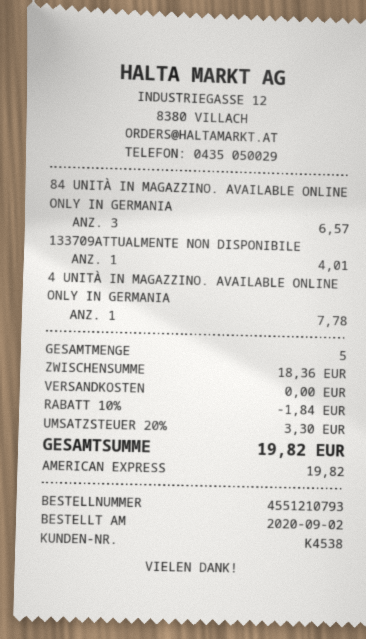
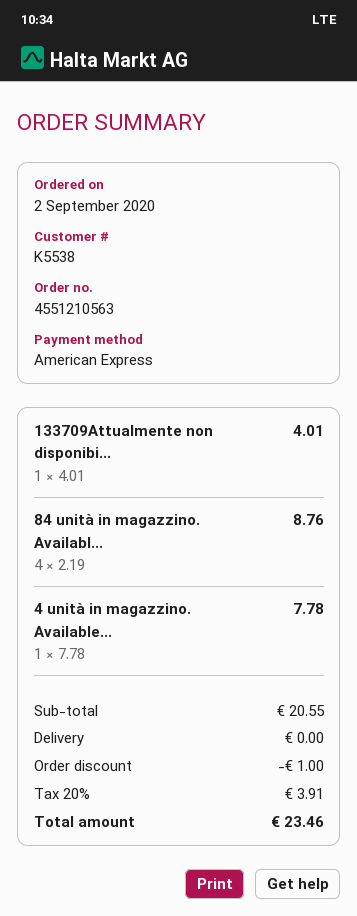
order number: 4551210793 -> 4551210563
customer number: K4538 -> K5538
84 UNITÀ IN MAGAZZINO. AVAILABLE ONLINE ONLY IN GERMANIA: 3 for 6.57 -> 4 for 8.76
subtotal: 18.36 -> 20.55
discount: 1.84 -> 1.00
tax: 20% = 3.30 -> 20% = 3.91
total: 19.82 -> 23.46

